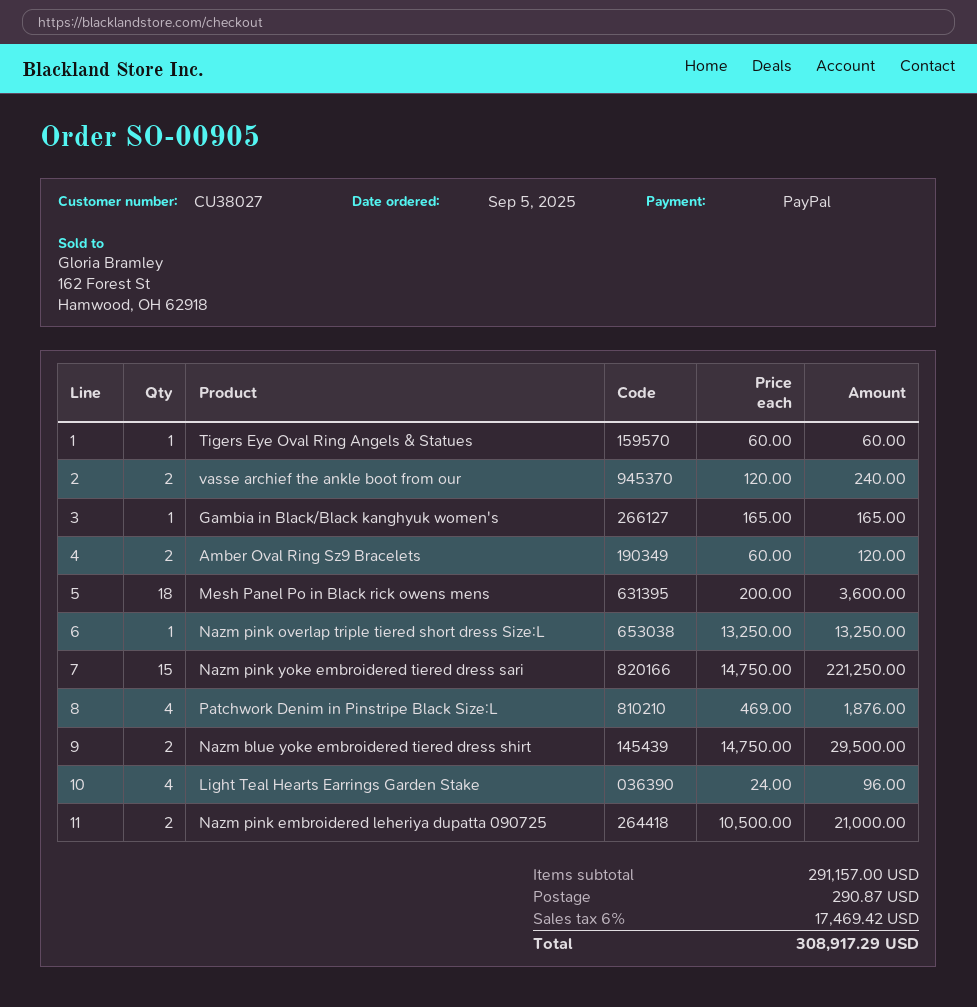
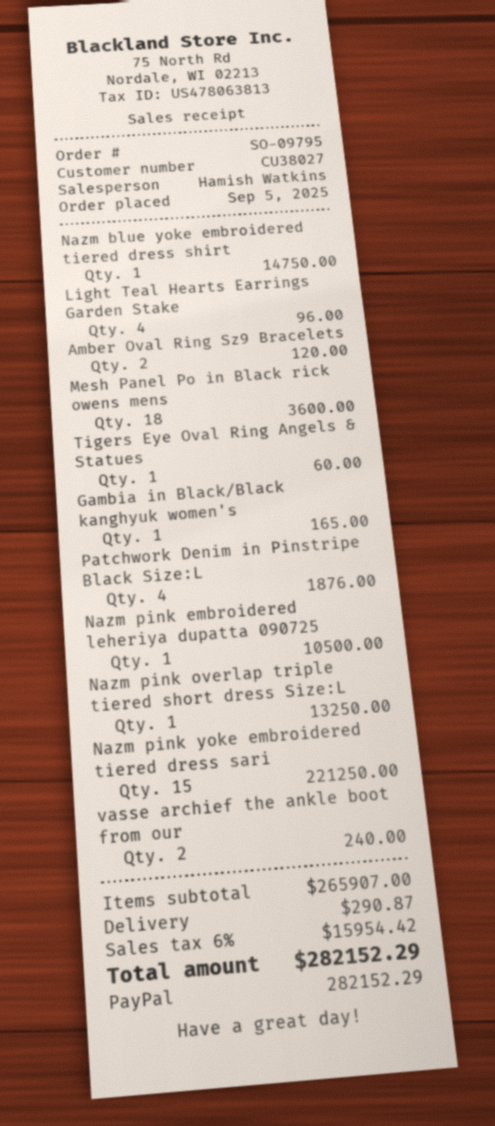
order number: SO-00905 -> SO-09795
Nazm blue yoke embroidered tiered dress shirt: 2 for 29500.00 -> 1 for 14750.00
Nazm pink embroidered leheriya dupatta 090725: 2 for 21000.00 -> 1 for 10500.00
subtotal: 291157.00 -> 265907.00
tax: 6% = 17469.42 -> 6% = 15954.42
total: 308917.29 -> 282152.29

